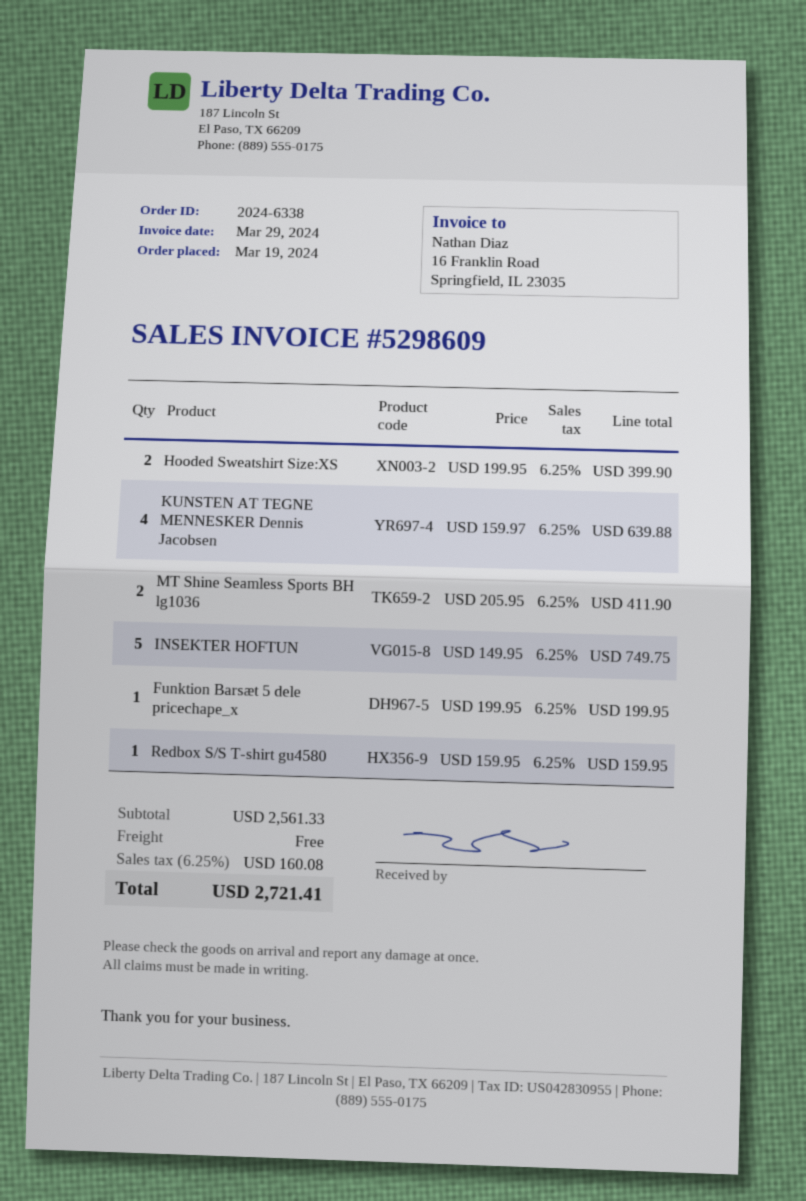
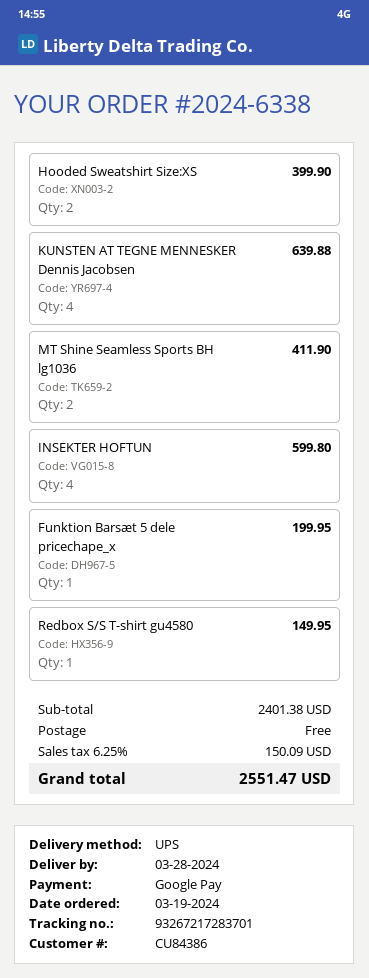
INSEKTER HOFTUN: 5 for 749.75 -> 4 for 599.80
Redbox S/S T-shirt gu4580: 1 for 159.95 -> 1 for 149.95
subtotal: 2561.33 -> 2401.38
tax: 6.25% = 160.08 -> 6.25% = 150.09
total: 2721.41 -> 2551.47

